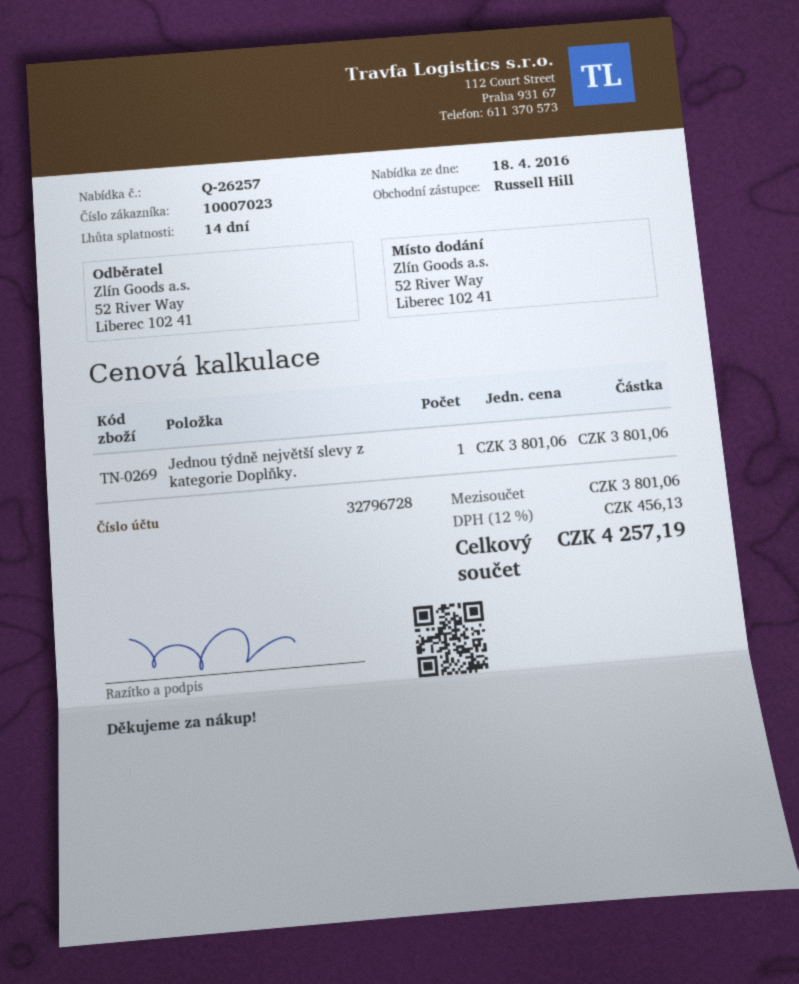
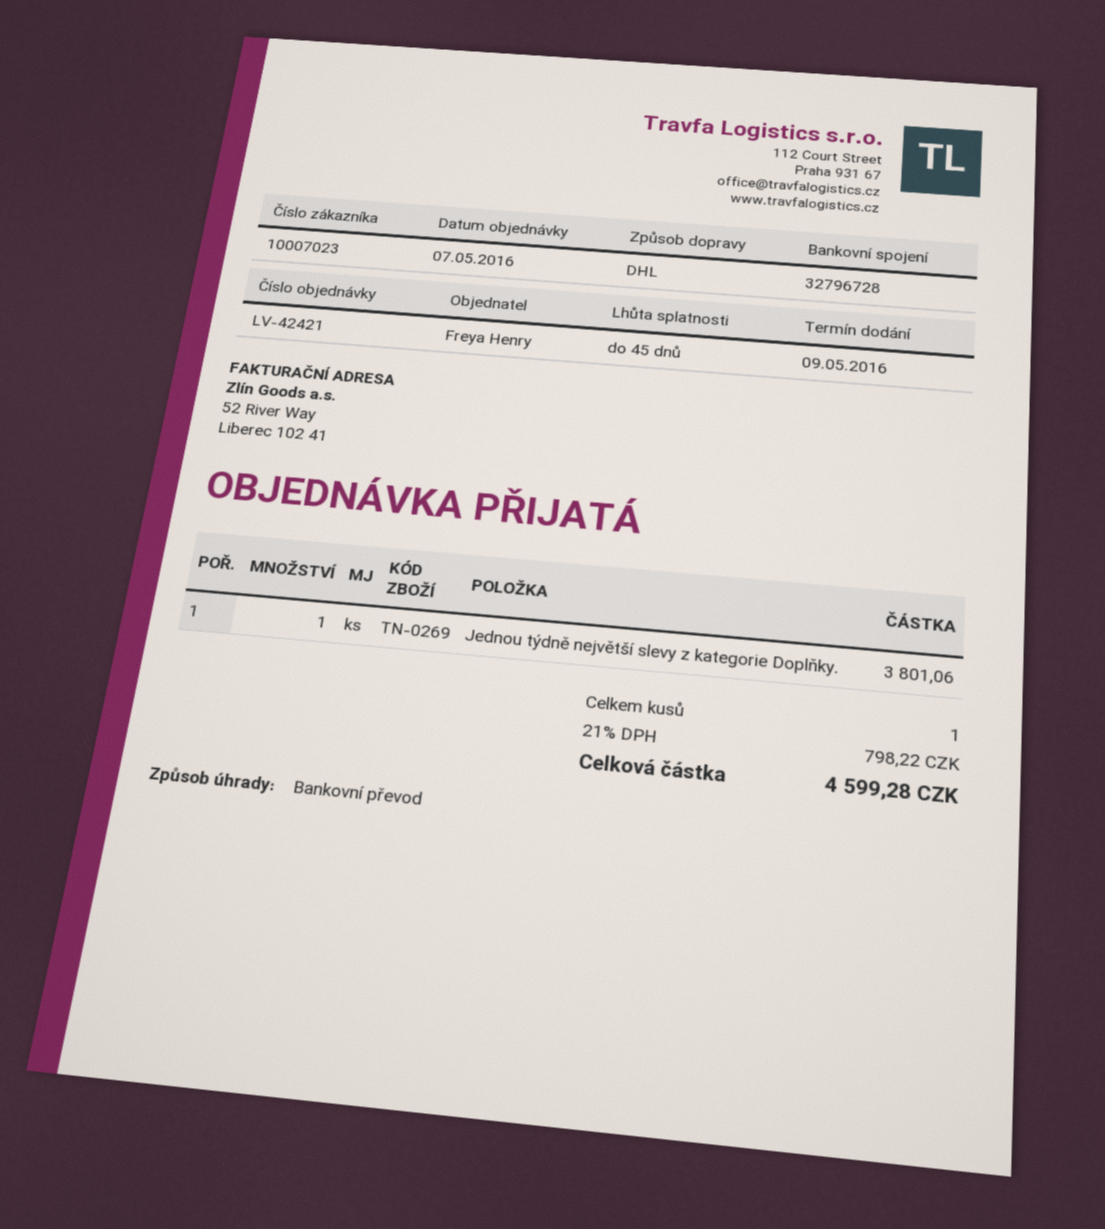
payment terms: 14 days -> 45 days
tax: 12% = 456.13 -> 21% = 798.22
total: 4257.19 -> 4599.28

